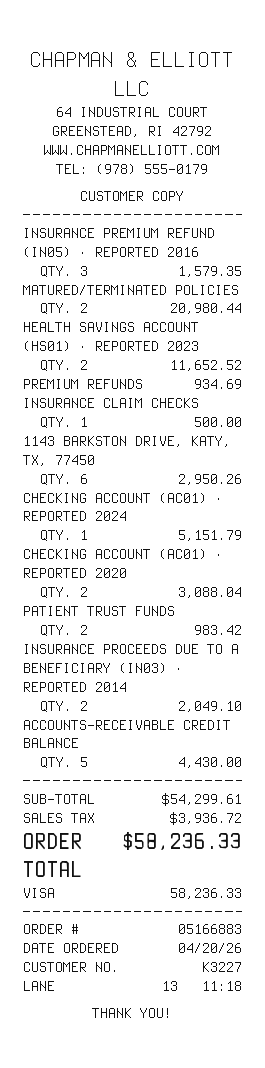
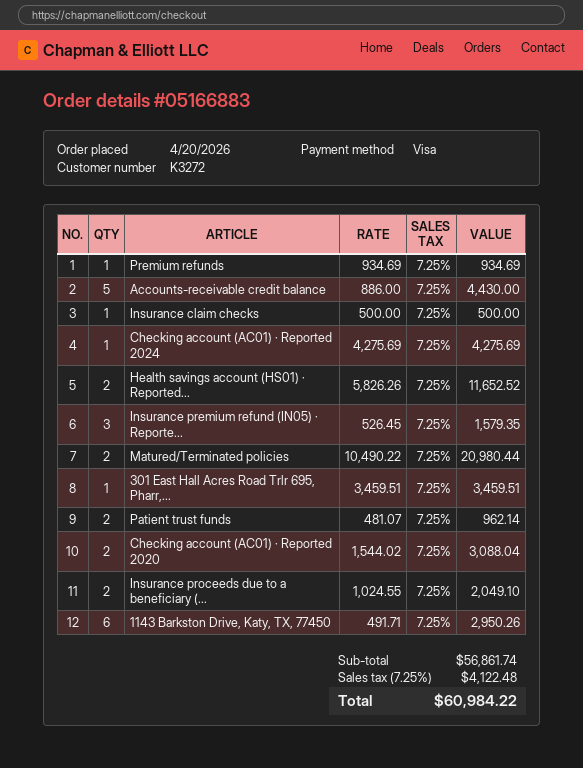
customer number: K3227 -> K3272
CHECKING ACCOUNT (AC01) · REPORTED 2024: 1 for 5151.79 -> 1 for 4275.69
PATIENT TRUST FUNDS: 2 for 983.42 -> 2 for 962.14
301 East Hall Acres Road Trlr 695, Pharr,...: none -> 1 for 3459.51
subtotal: 54299.61 -> 56861.74
tax: 3936.72 -> 4122.48
total: 58236.33 -> 60984.22

